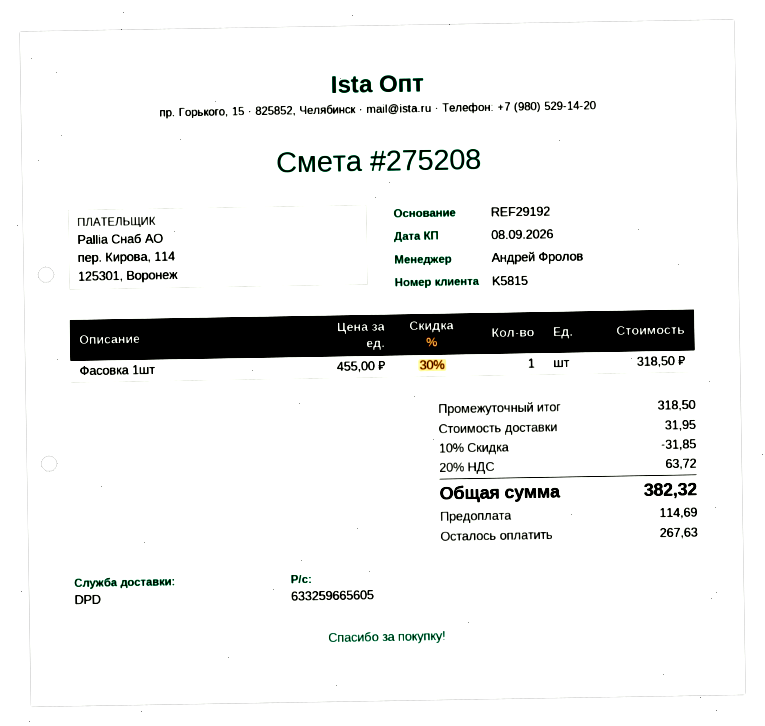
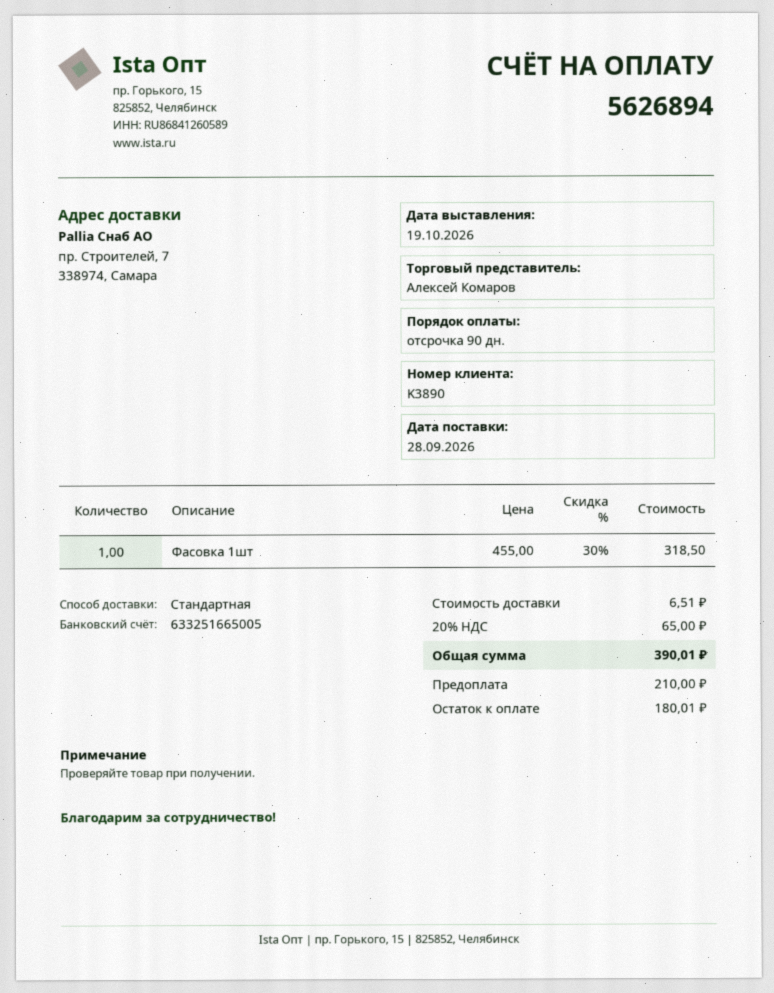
customer number: K5815 -> K3890
sales rep: Андрей Фролов -> Алексей Комаров
bank account: 633259665605 -> 633251665005
shipping method: DPD -> standard
discount: 10% = 31.85 -> none
shipping: 31.95 -> 6.51
tax: 20% = 63.72 -> 20% = 65.00
total: 382.32 -> 390.01
deposit: 114.69 -> 210.00
balance: 267.63 -> 180.01

